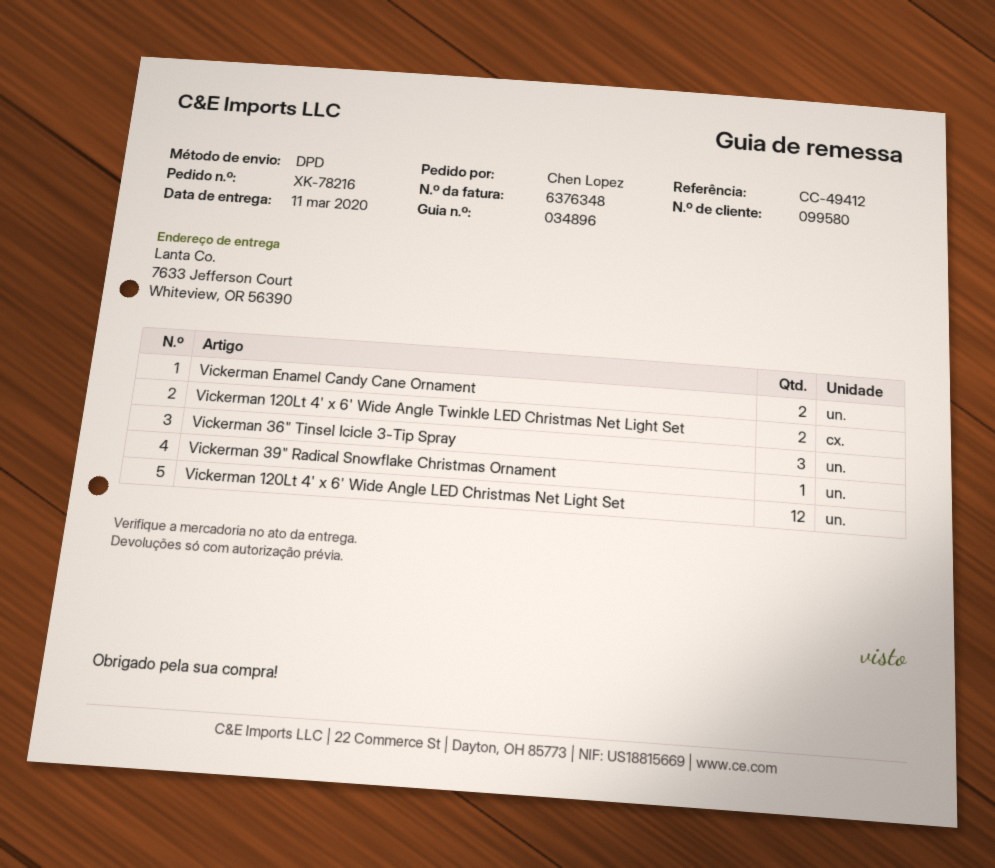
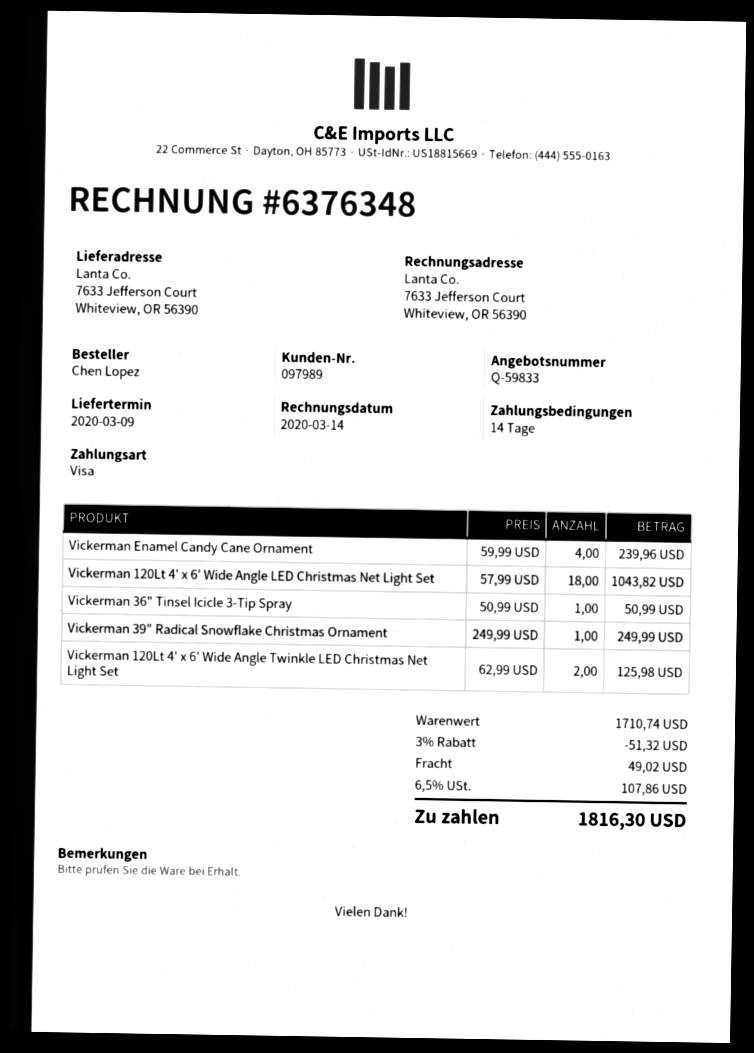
delivery date: 2020-03-11 -> 2020-03-09
customer number: 099580 -> 097989
Vickerman Enamel Candy Cane Ornament: 2 -> 4
Vickerman 36" Tinsel Icicle 3-Tip Spray: 3 -> 1
Vickerman 120Lt 4' x 6' Wide Angle LED Christmas Net Light Set: 12 -> 18

